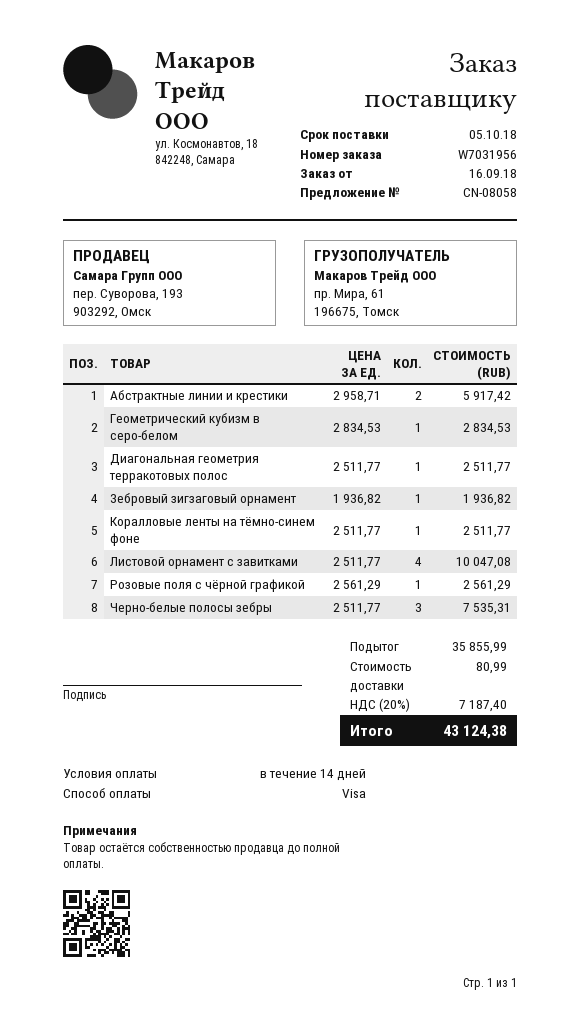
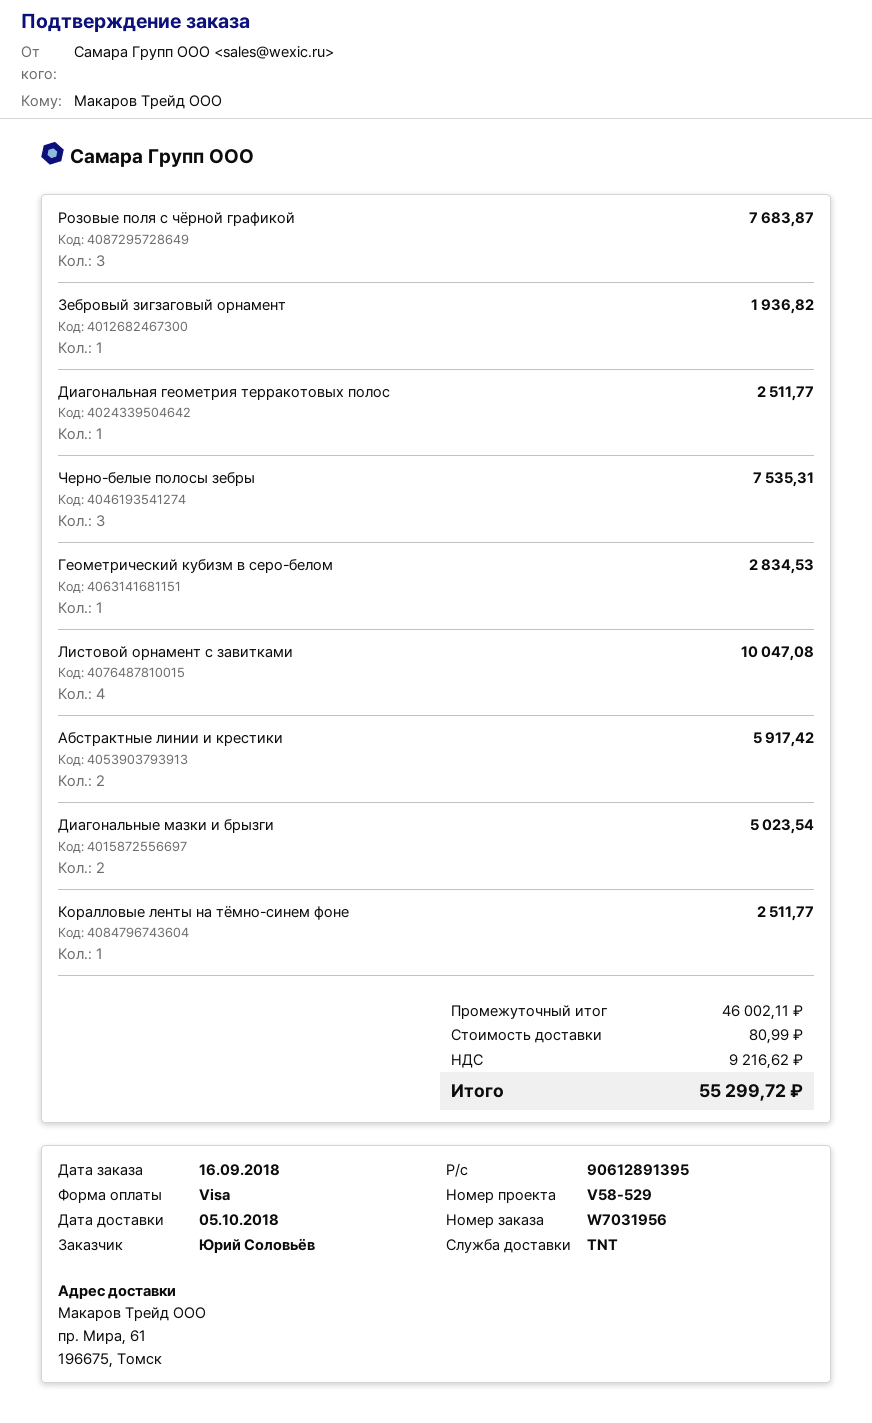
Розовые поля с чёрной графикой: 1 for 2561.29 -> 3 for 7683.87
Диагональные мазки и брызги: none -> 2 for 5023.54
subtotal: 35855.99 -> 46002.11
tax: 7187.40 -> 9216.62
total: 43124.38 -> 55299.72

